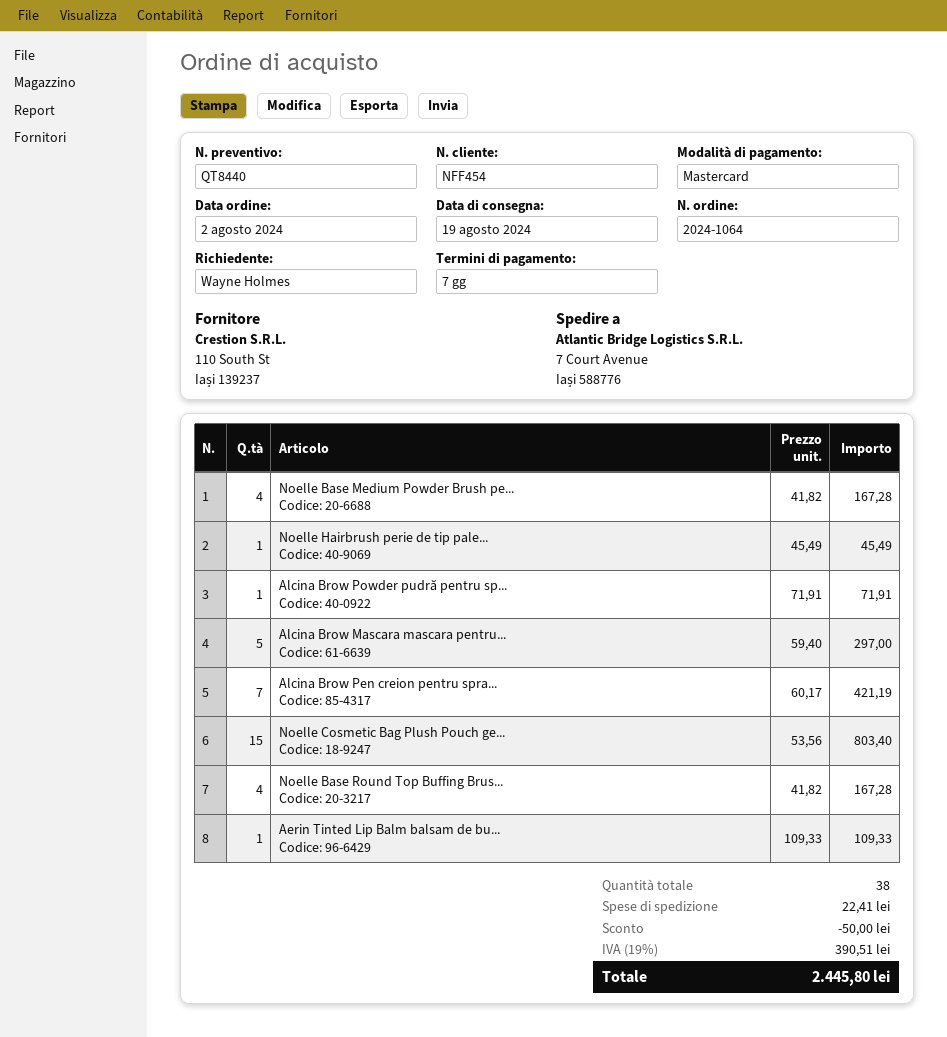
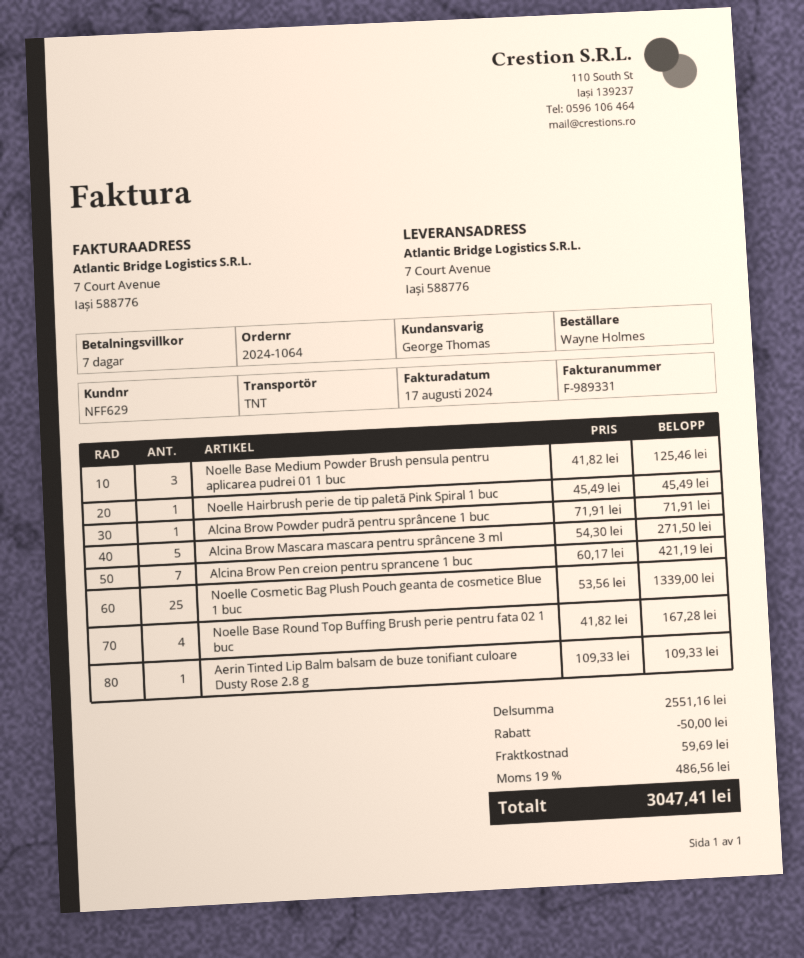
customer number: NFF454 -> NFF629
Noelle Base Medium Powder Brush pe...: 4 x 41.82 = 167.28 -> 3 x 41.82 = 125.46
Alcina Brow Mascara mascara pentru...: 5 x 59.40 = 297.00 -> 5 x 54.30 = 271.50
Noelle Cosmetic Bag Plush Pouch ge...: 15 x 53.56 = 803.40 -> 25 x 53.56 = 1339.00
shipping: 22.41 -> 59.69
tax: 19% = 390.51 -> 19% = 486.56
total: 2445.80 -> 3047.41

